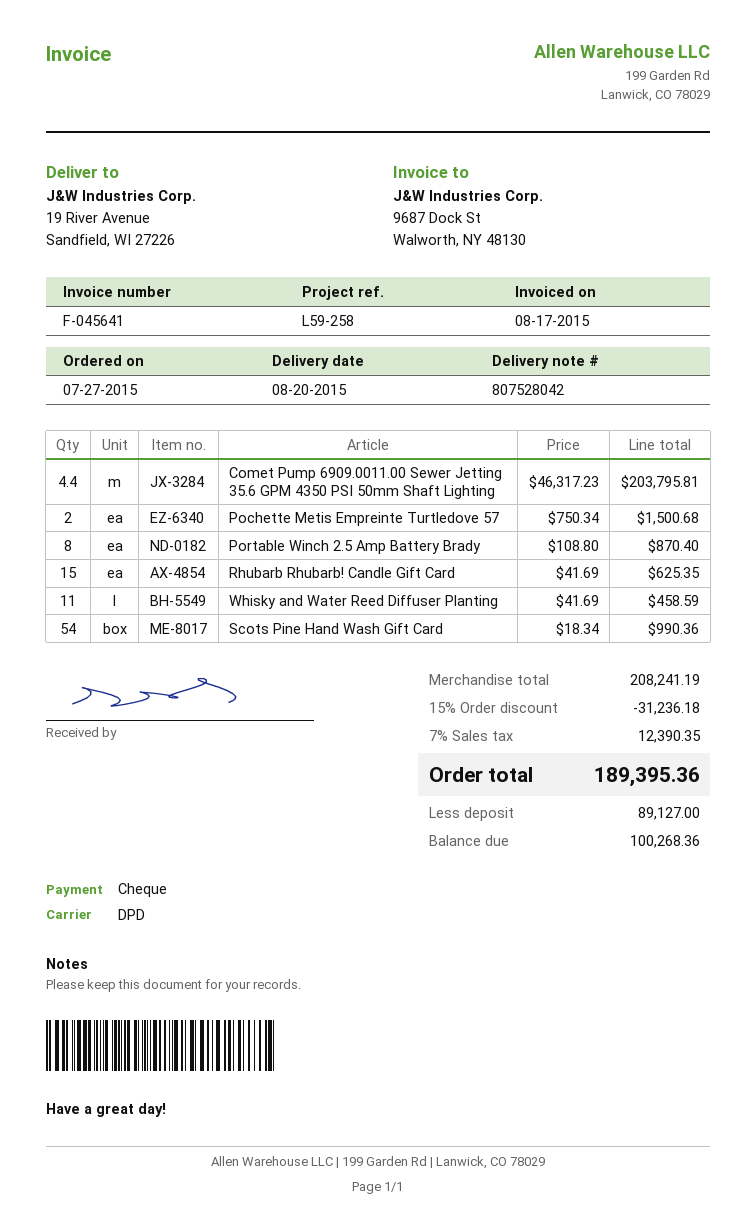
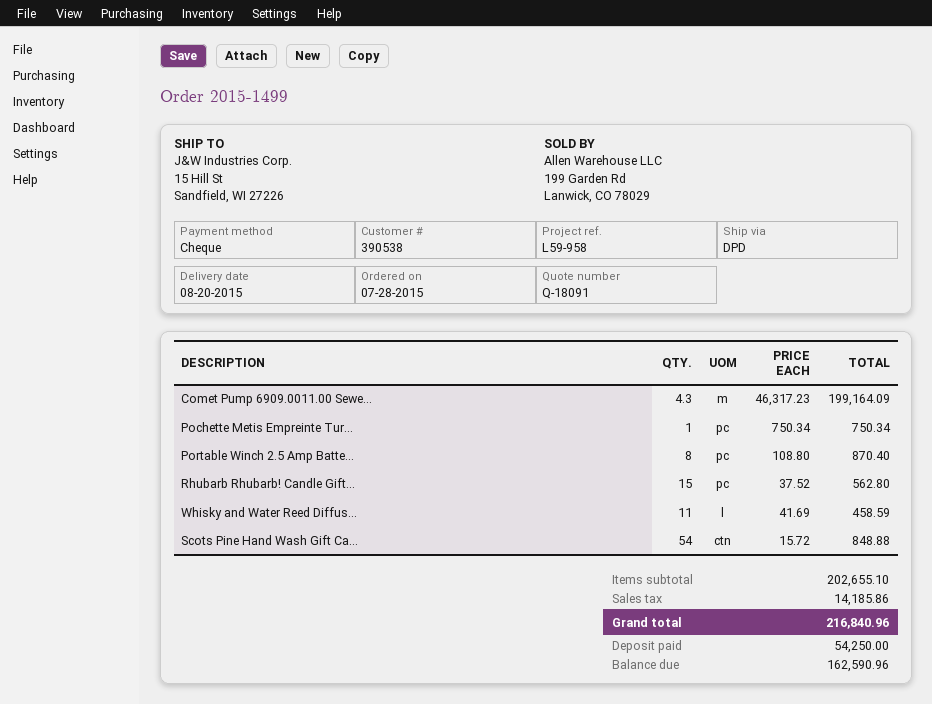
order date: 2015-07-27 -> 2015-07-28
reference: L59-258 -> L59-958
ship to: 19 River Avenue, Sandfield, WI 27226 -> 15 Hill St, Sandfield, WI 27226
Comet Pump 6909.0011.00 Sewer Jetting 35.6 GPM 4350 PSI 50mm Shaft Lighting: 4.4 x 46317.23 = 203795.81 -> 4.3 x 46317.23 = 199164.09
Pochette Metis Empreinte Turtledove 57: 2 x 750.34 = 1500.68 -> 1 x 750.34 = 750.34
Rhubarb Rhubarb! Candle Gift Card: 15 x 41.69 = 625.35 -> 15 x 37.52 = 562.80
Scots Pine Hand Wash Gift Card: 54 x 18.34 = 990.36 -> 54 x 15.72 = 848.88
subtotal: 208241.19 -> 202655.10
discount: 15% = 31236.18 -> none
tax: 12390.35 -> 14185.86
total: 189395.36 -> 216840.96
deposit: 89127.00 -> 54250.00
balance: 100268.36 -> 162590.96

